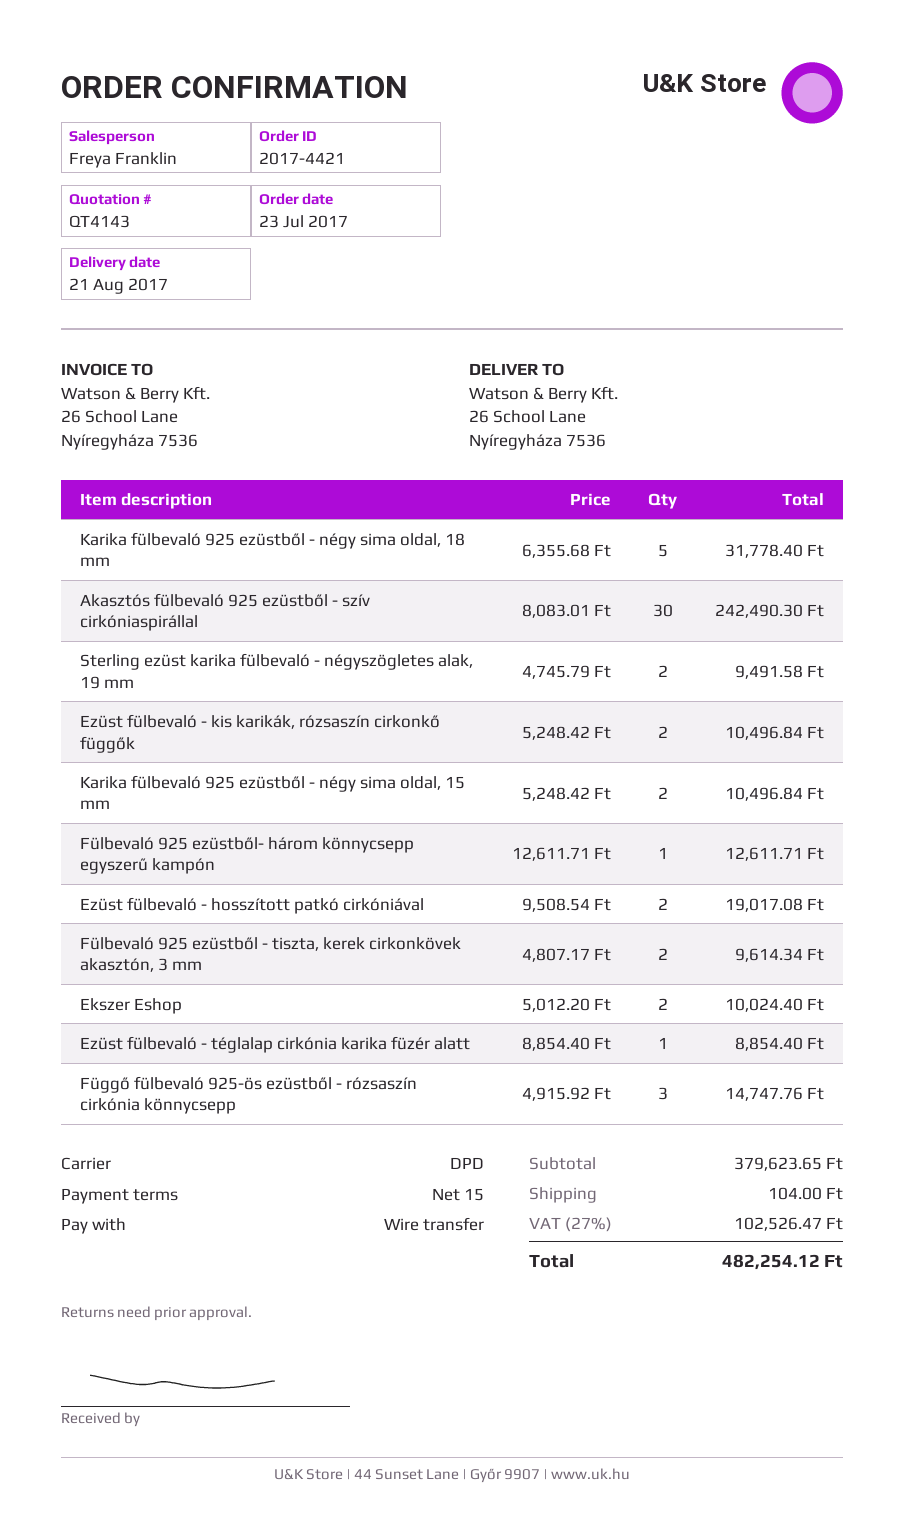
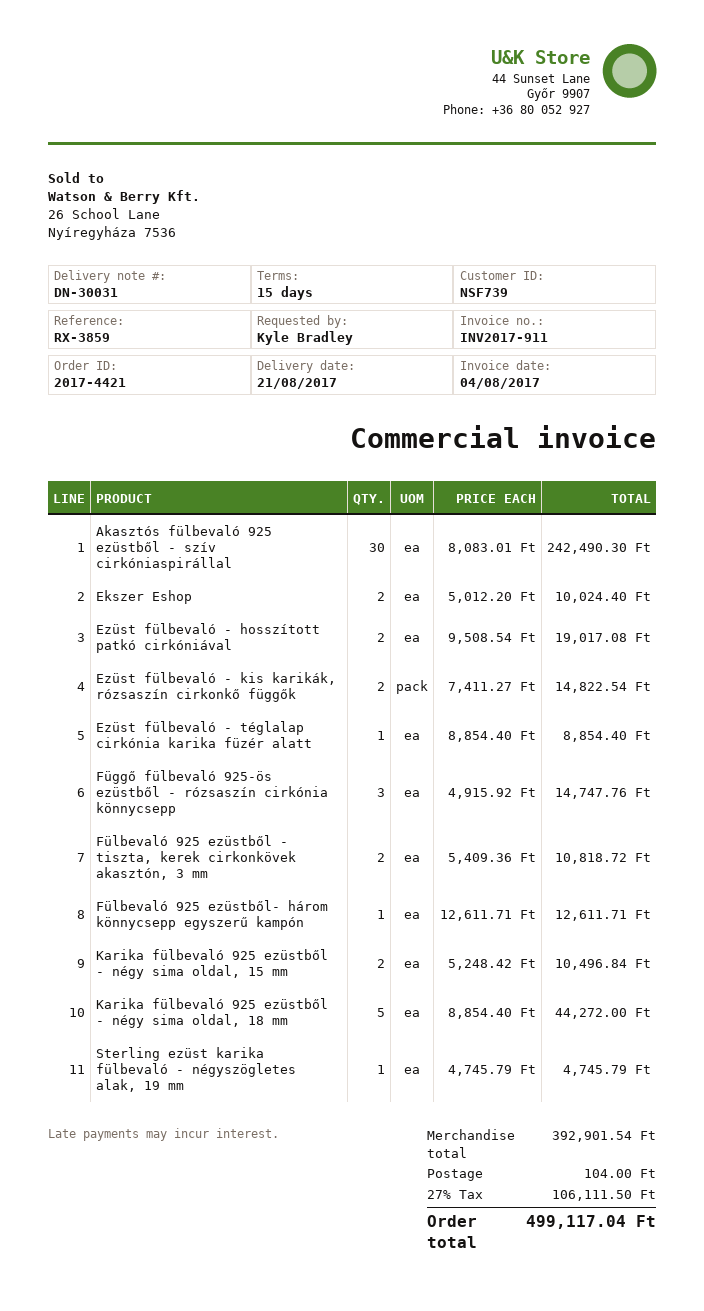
Karika fülbevaló 925 ezüstből - négy sima oldal, 18 mm: 5 x 6355.68 = 31778.40 -> 5 x 8854.40 = 44272.00
Sterling ezüst karika fülbevaló - négyszögletes alak, 19 mm: 2 x 4745.79 = 9491.58 -> 1 x 4745.79 = 4745.79
Ezüst fülbevaló - kis karikák, rózsaszín cirkonkő függők: 2 x 5248.42 = 10496.84 -> 2 x 7411.27 = 14822.54
Fülbevaló 925 ezüstből - tiszta, kerek cirkonkövek akasztón, 3 mm: 2 x 4807.17 = 9614.34 -> 2 x 5409.36 = 10818.72
subtotal: 379623.65 -> 392901.54
tax: 27% = 102526.47 -> 27% = 106111.50
total: 482254.12 -> 499117.04

